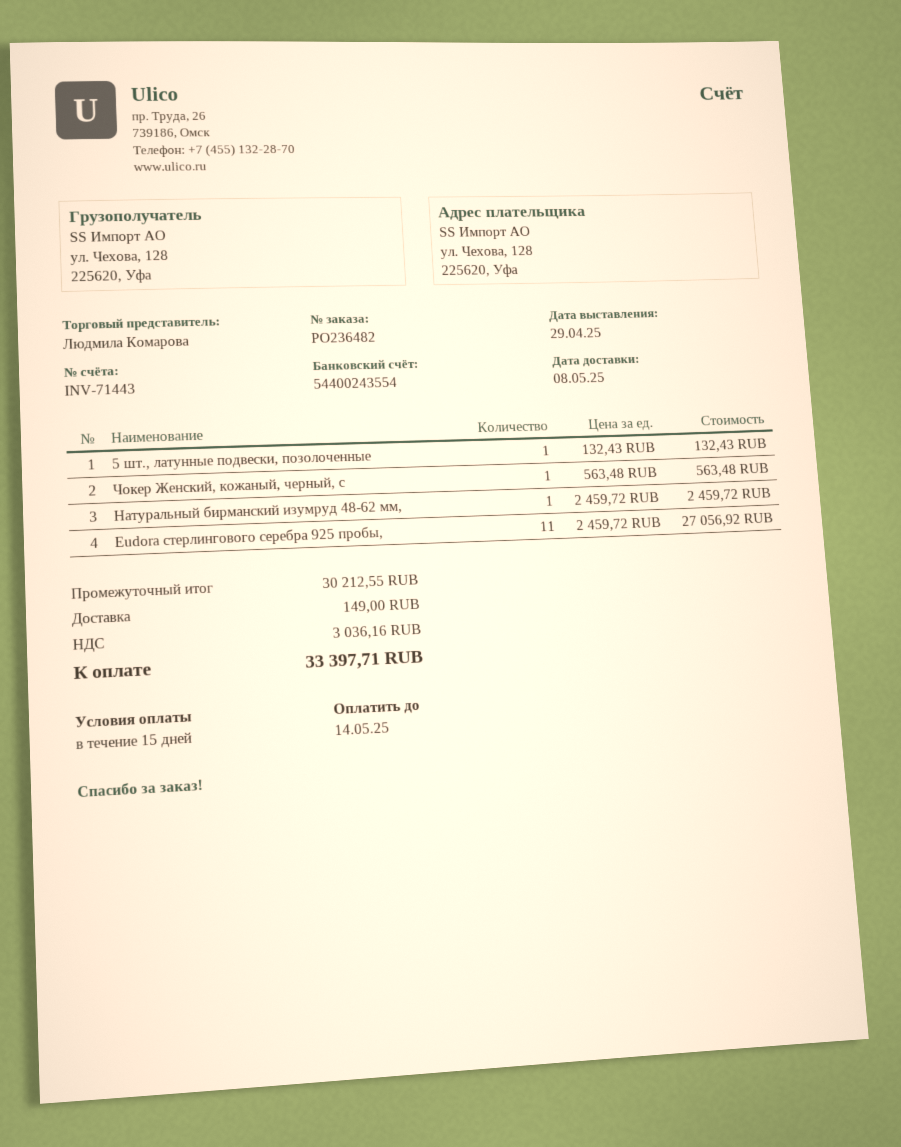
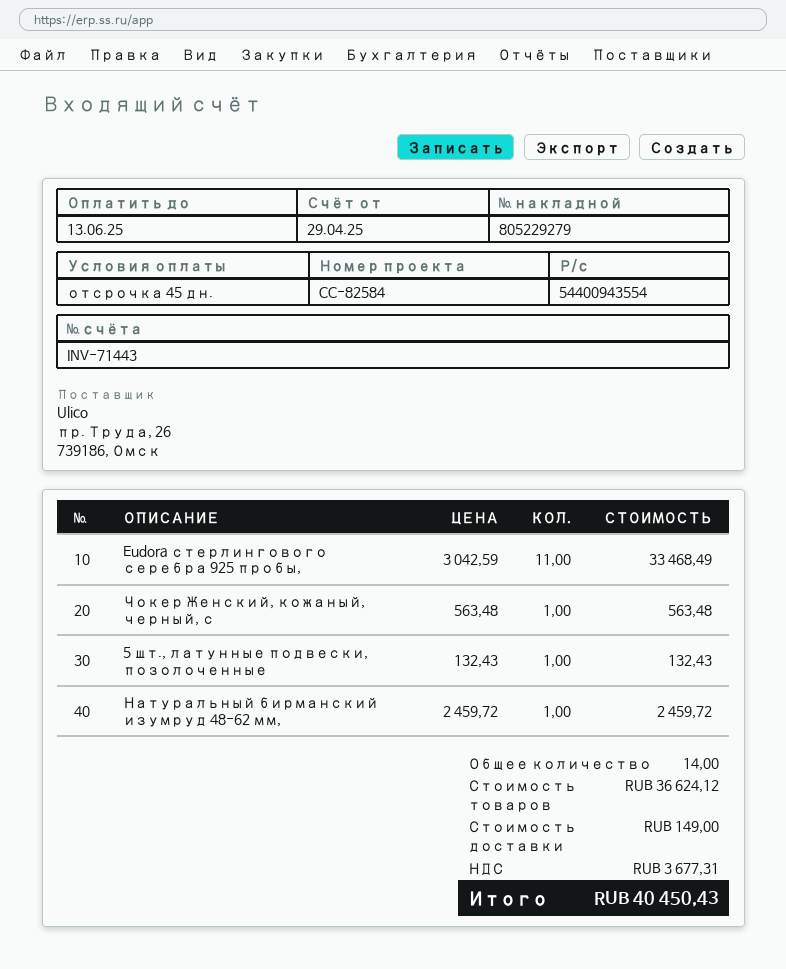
payment terms: 15 days -> 45 days
due date: 2025-05-14 -> 2025-06-13
bank account: 54400243554 -> 54400943554
Eudora стерлингового серебра 925 пробы,: 11 x 2459.72 = 27056.92 -> 11 x 3042.59 = 33468.49
subtotal: 30212.55 -> 36624.12
tax: 3036.16 -> 3677.31
total: 33397.71 -> 40450.43

